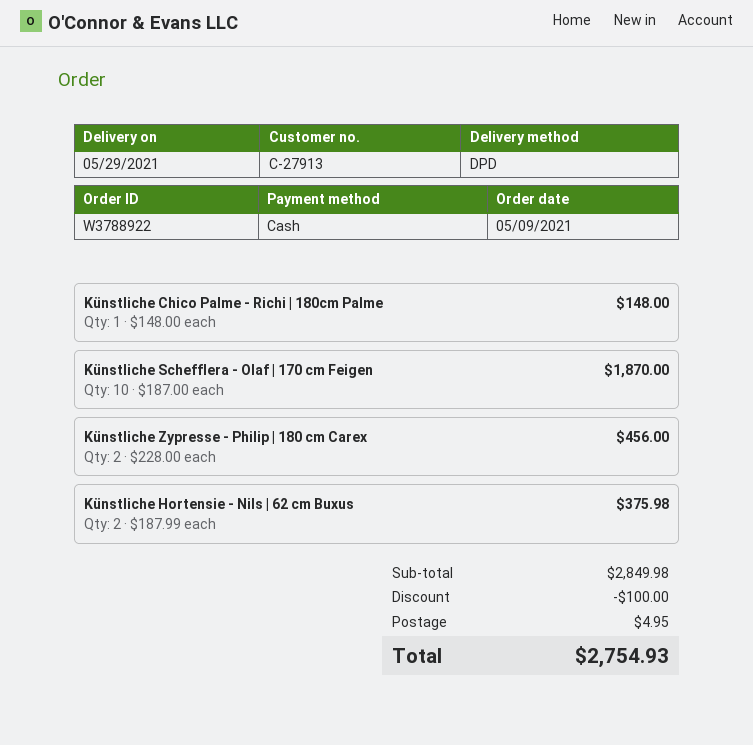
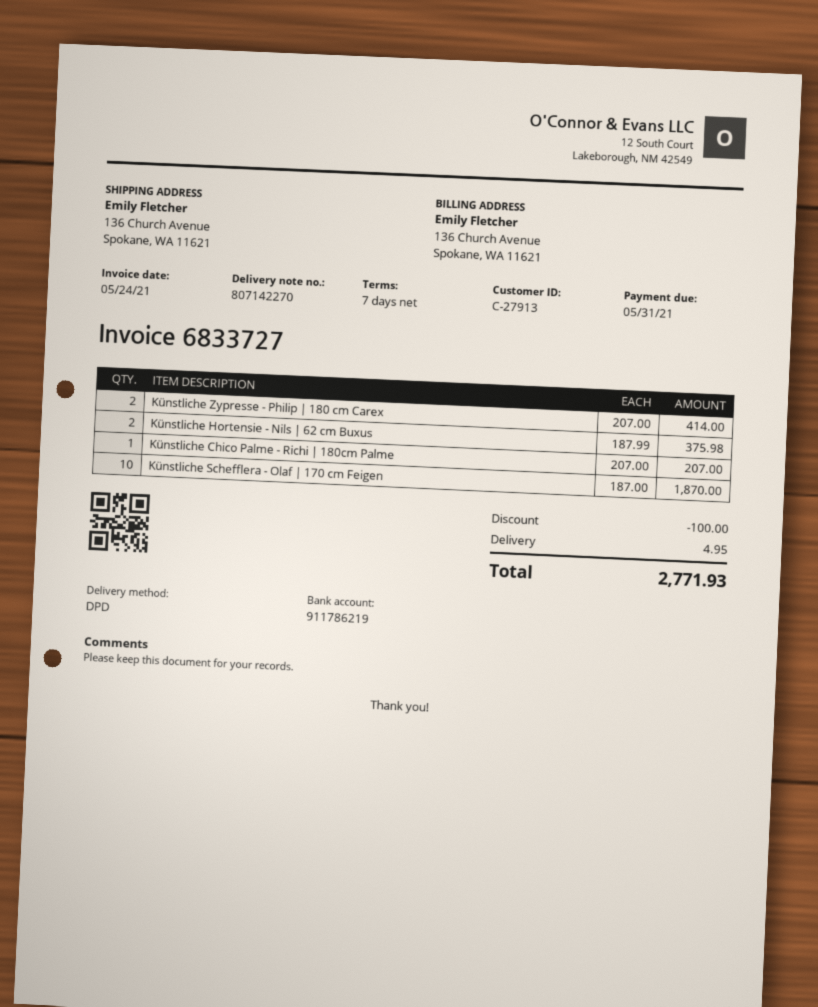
Künstliche Chico Palme - Richi | 180cm Palme: 1 x 148.00 = 148.00 -> 1 x 207.00 = 207.00
Künstliche Zypresse - Philip | 180 cm Carex: 2 x 228.00 = 456.00 -> 2 x 207.00 = 414.00
total: 2754.93 -> 2771.93

